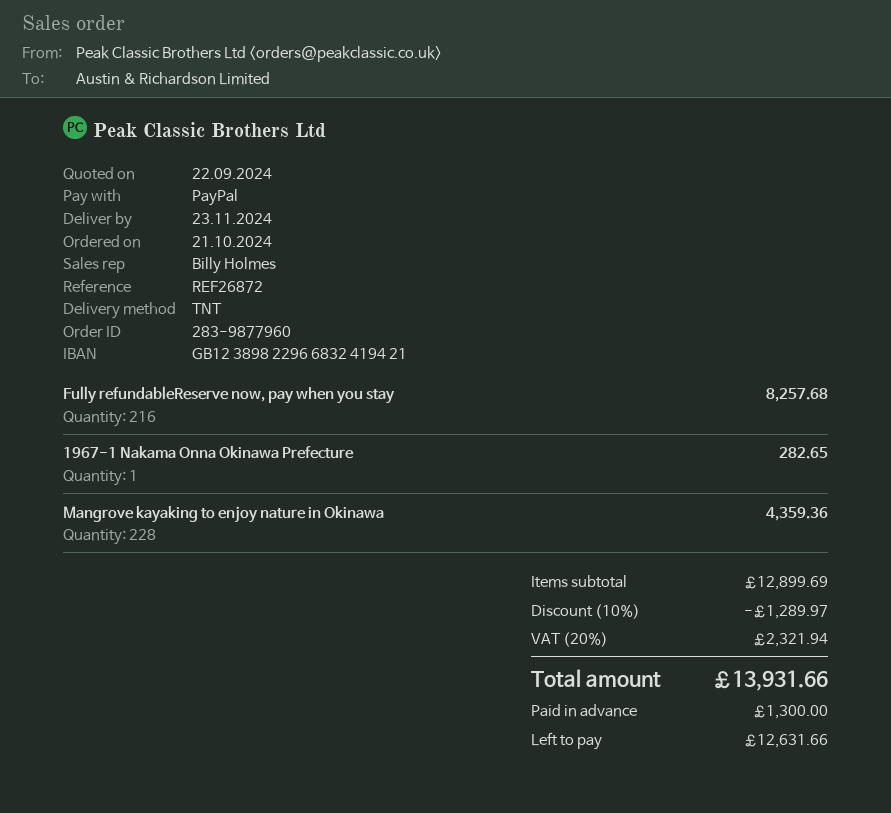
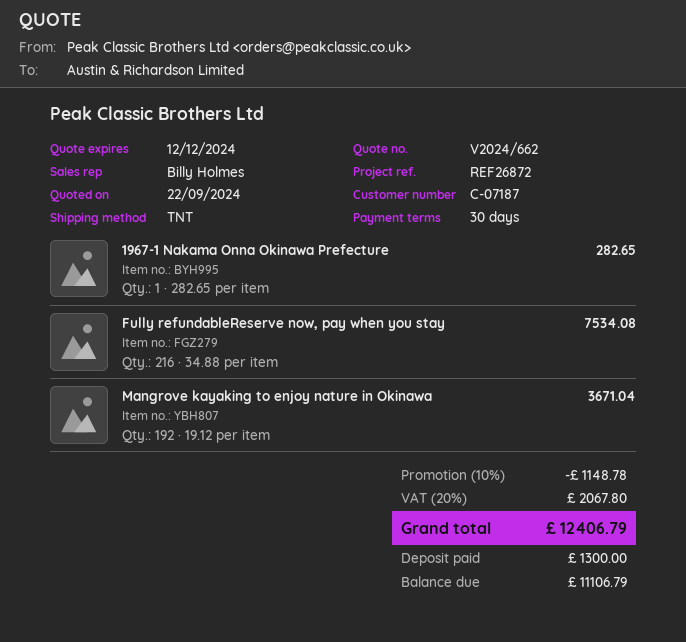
Fully refundableReserve now, pay when you stay: 216 for 8257.68 -> 216 for 7534.08
Mangrove kayaking to enjoy nature in Okinawa: 228 for 4359.36 -> 192 for 3671.04
discount: 10% = 1289.97 -> 10% = 1148.78
tax: 20% = 2321.94 -> 20% = 2067.80
total: 13931.66 -> 12406.79
balance: 12631.66 -> 11106.79

